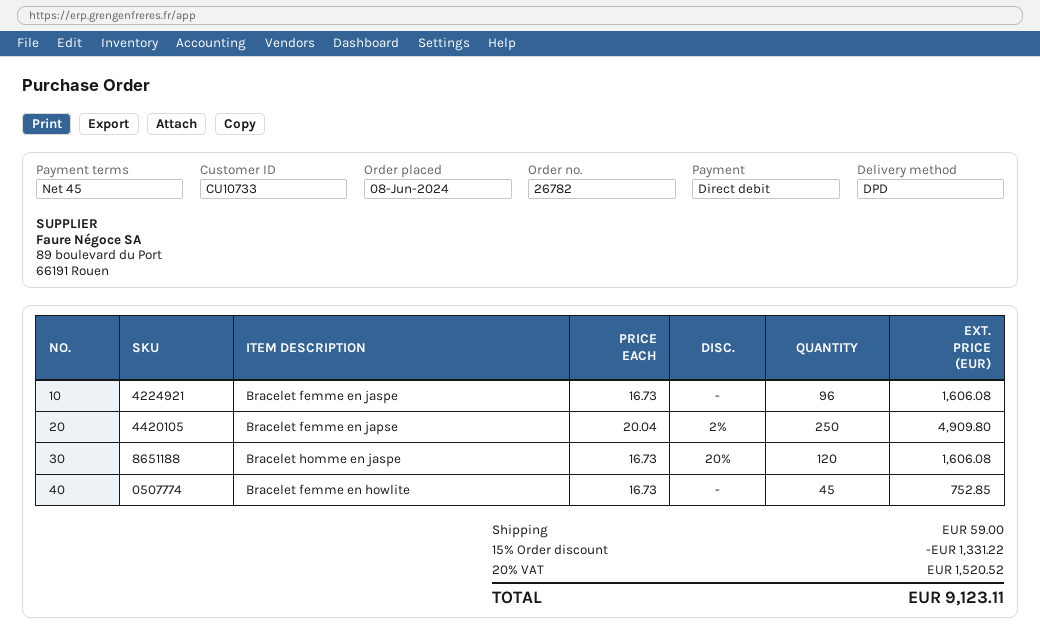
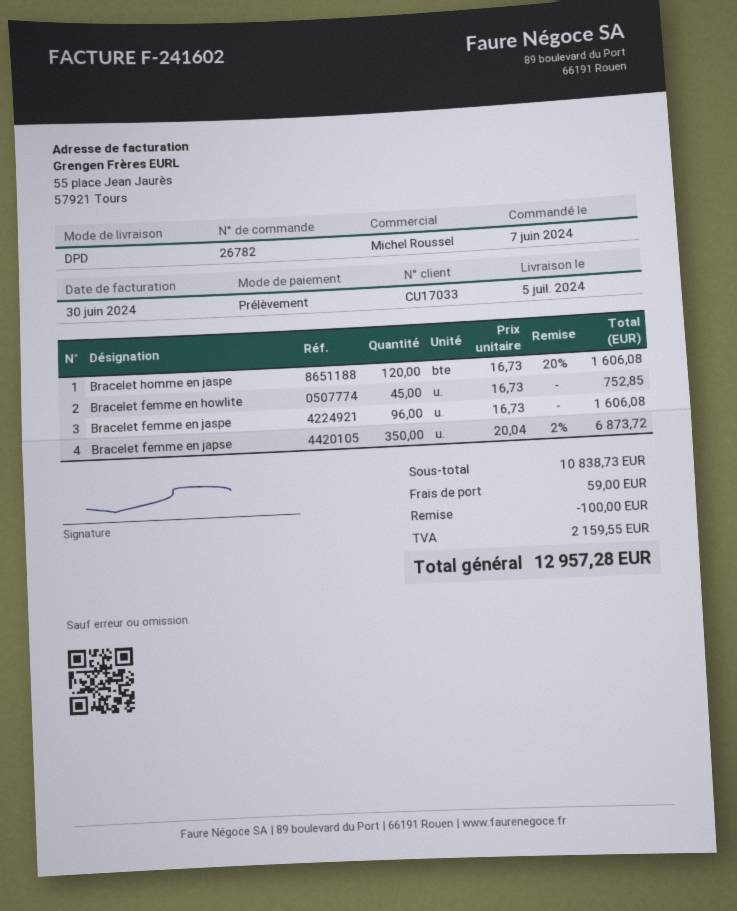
order date: 2024-06-08 -> 2024-06-07
customer number: CU10733 -> CU17033
Bracelet femme en japse: 250 x 20.04 - 2% = 4909.80 -> 350 x 20.04 - 2% = 6873.72
discount: 1331.22 -> 100.00
tax: 1520.52 -> 2159.55
total: 9123.11 -> 12957.28

